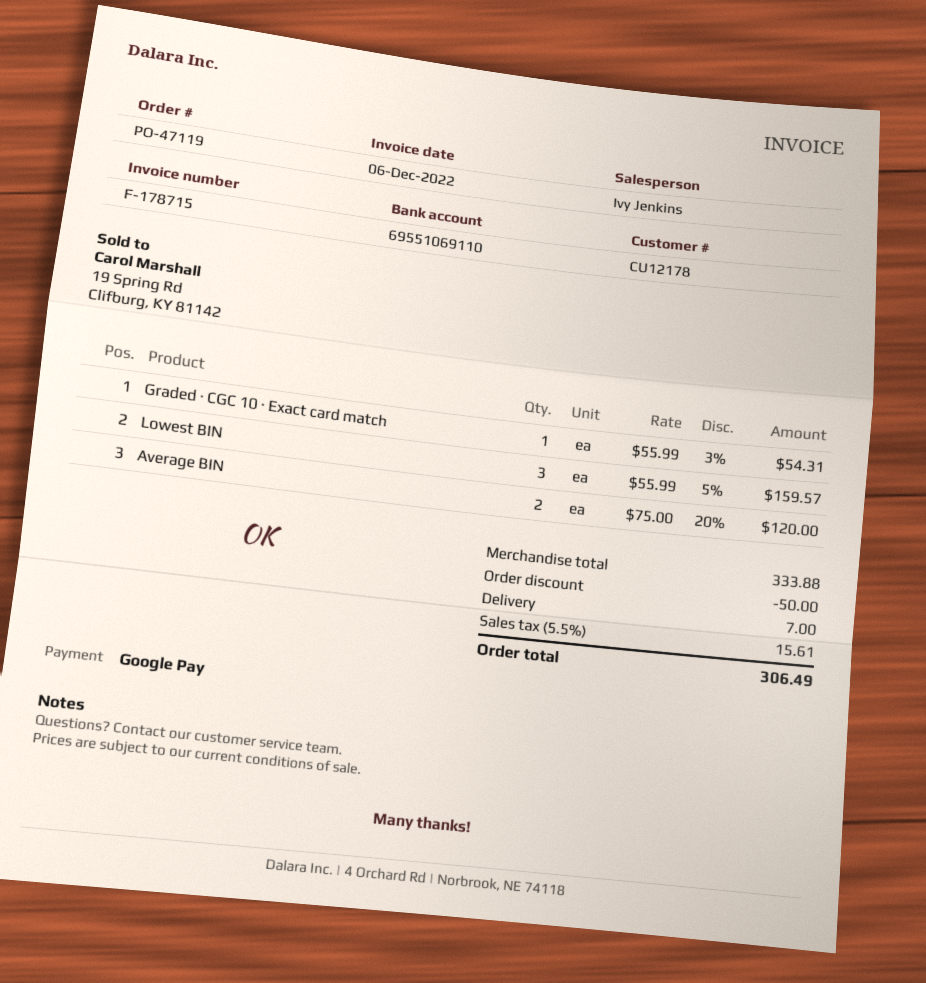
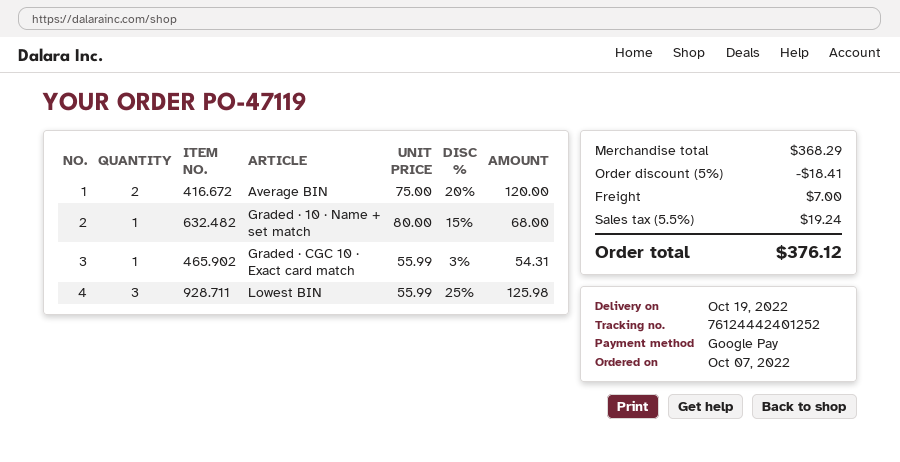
Lowest BIN: 3 x 55.99 - 5% = 159.57 -> 3 x 55.99 - 25% = 125.98
Graded · 10 · Name + set match: none -> 1 x 80.00 - 15% = 68.00
subtotal: 333.88 -> 368.29
discount: 50.00 -> 18.41
tax: 5.5% = 15.61 -> 5.5% = 19.24
total: 306.49 -> 376.12

